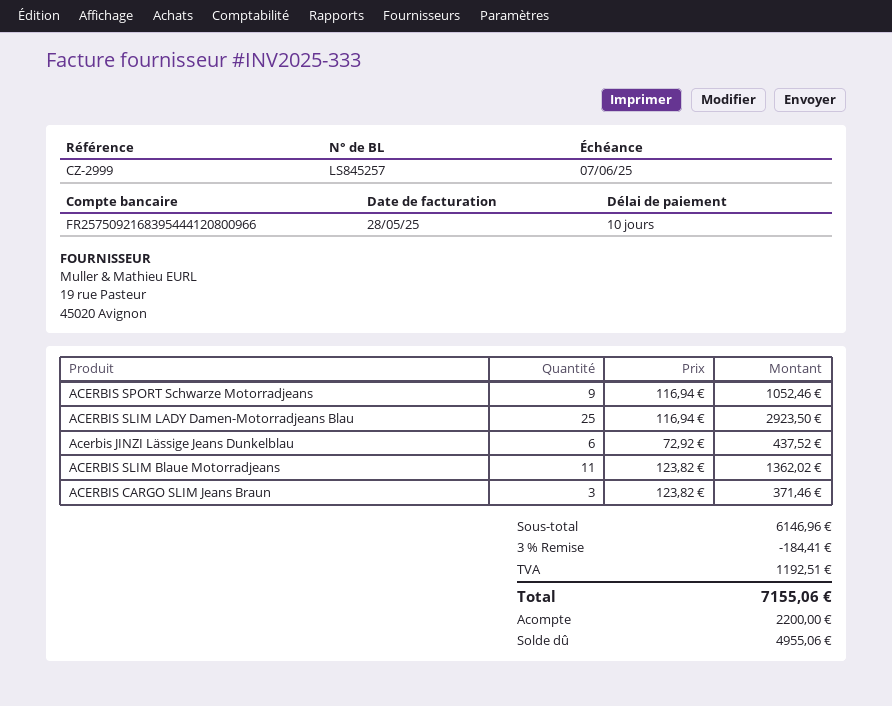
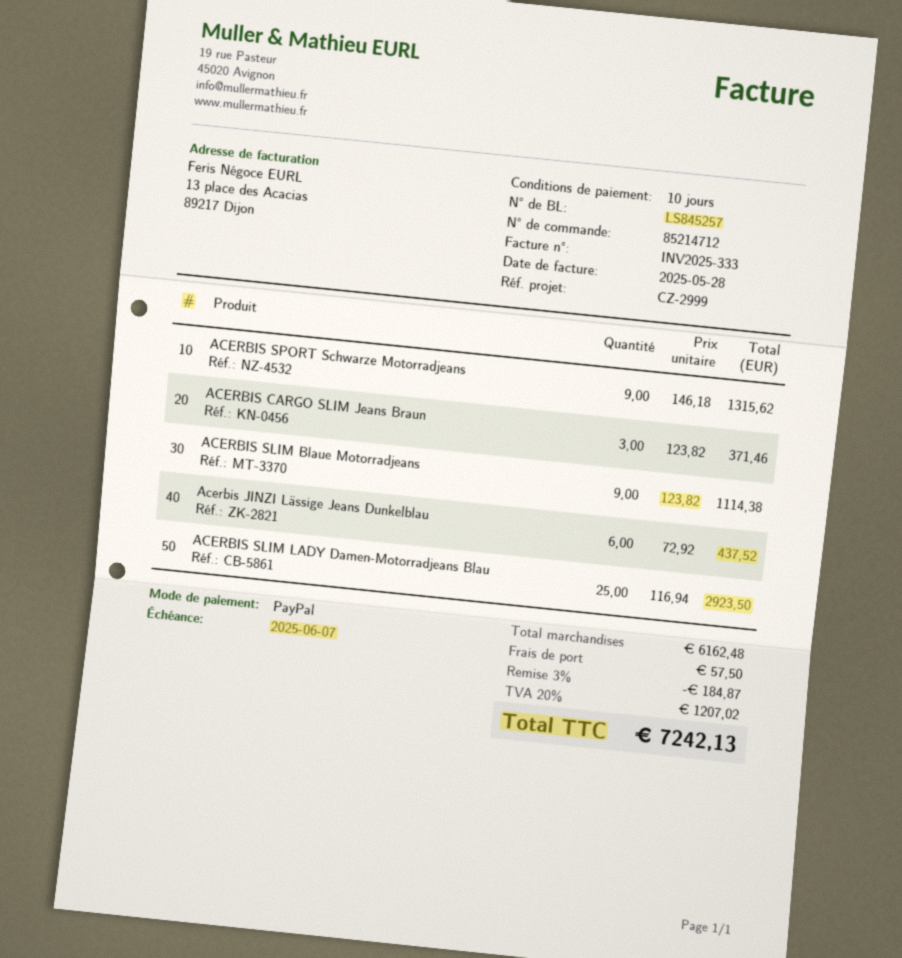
ACERBIS SPORT Schwarze Motorradjeans: 9 x 116.94 = 1052.46 -> 9 x 146.18 = 1315.62
ACERBIS SLIM Blaue Motorradjeans: 11 x 123.82 = 1362.02 -> 9 x 123.82 = 1114.38
subtotal: 6146.96 -> 6162.48
discount: 3% = 184.41 -> 3% = 184.87
shipping: none -> 57.50
tax: 1192.51 -> 1207.02
total: 7155.06 -> 7242.13

